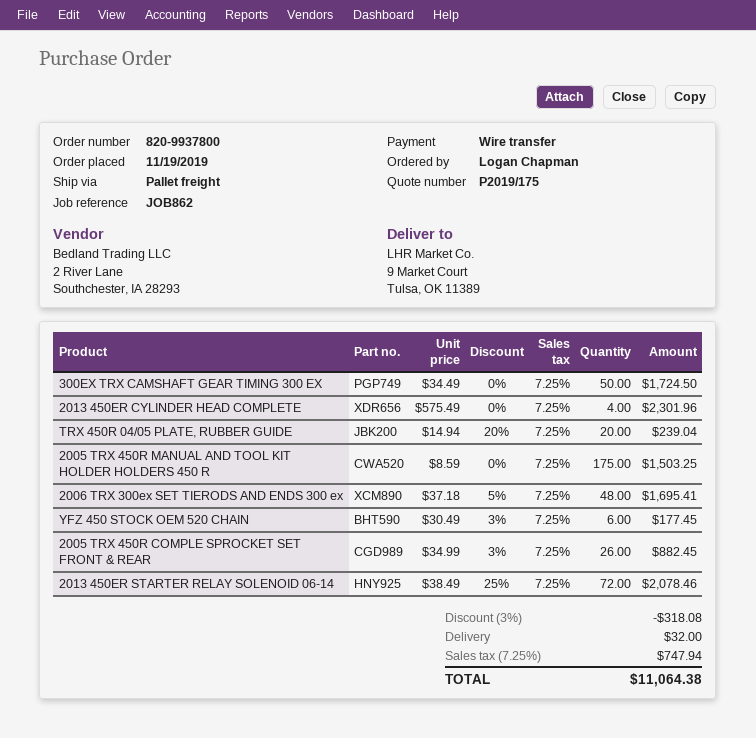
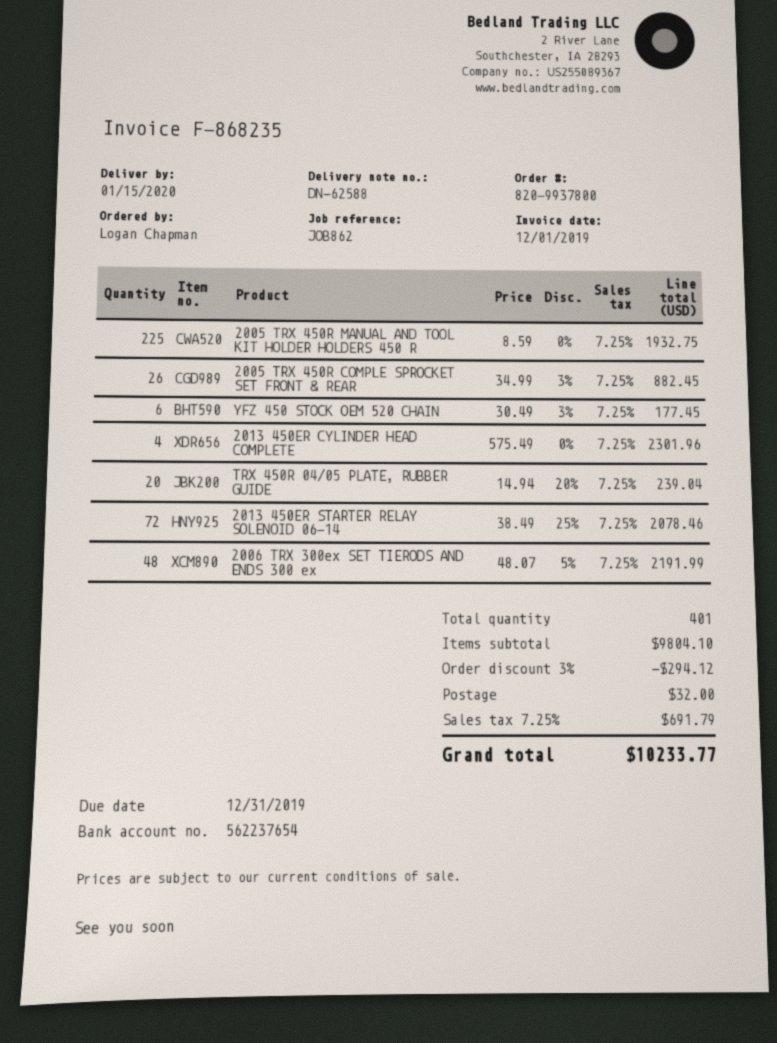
300EX TRX CAMSHAFT GEAR TIMING 300 EX: 50 x 34.49 = 1724.50 -> none
2005 TRX 450R MANUAL AND TOOL KIT HOLDER HOLDERS 450 R: 175 x 8.59 = 1503.25 -> 225 x 8.59 = 1932.75
2006 TRX 300ex SET TIERODS AND ENDS 300 ex: 48 x 37.18 - 5% = 1695.41 -> 48 x 48.07 - 5% = 2191.99
discount: 3% = 318.08 -> 3% = 294.12
tax: 7.25% = 747.94 -> 7.25% = 691.79
total: 11064.38 -> 10233.77

